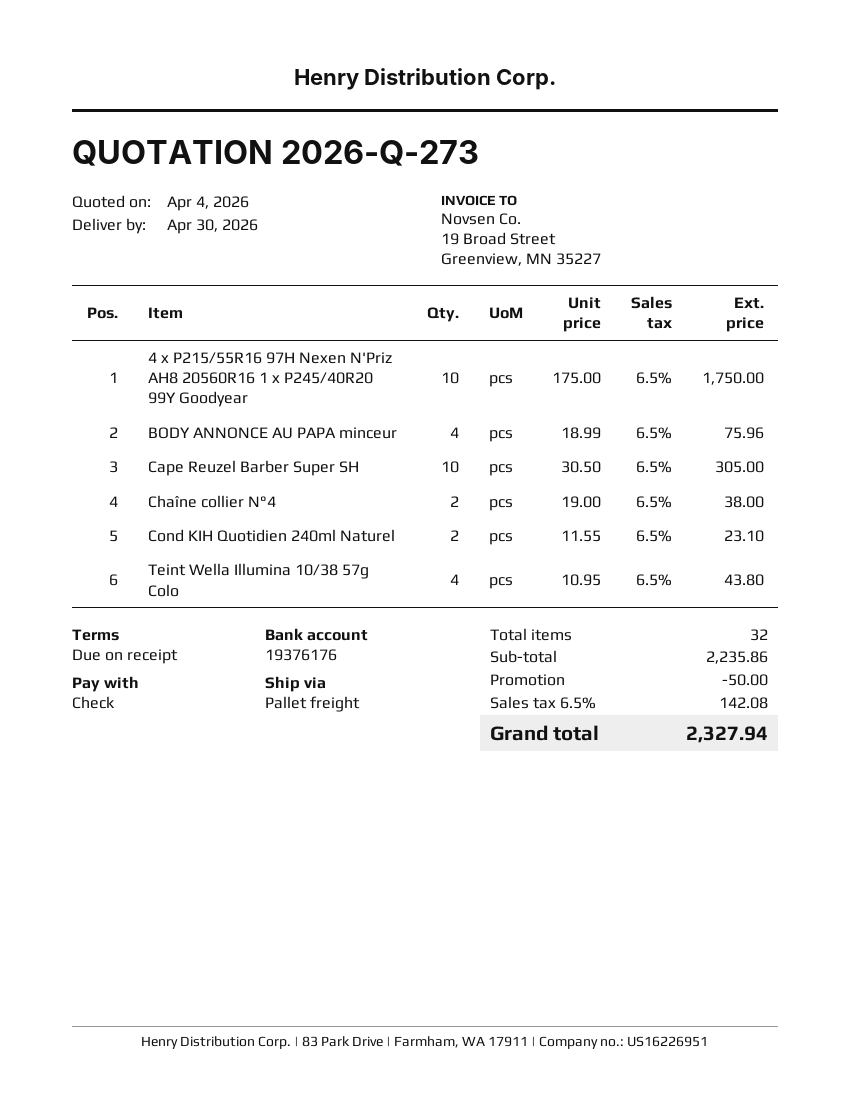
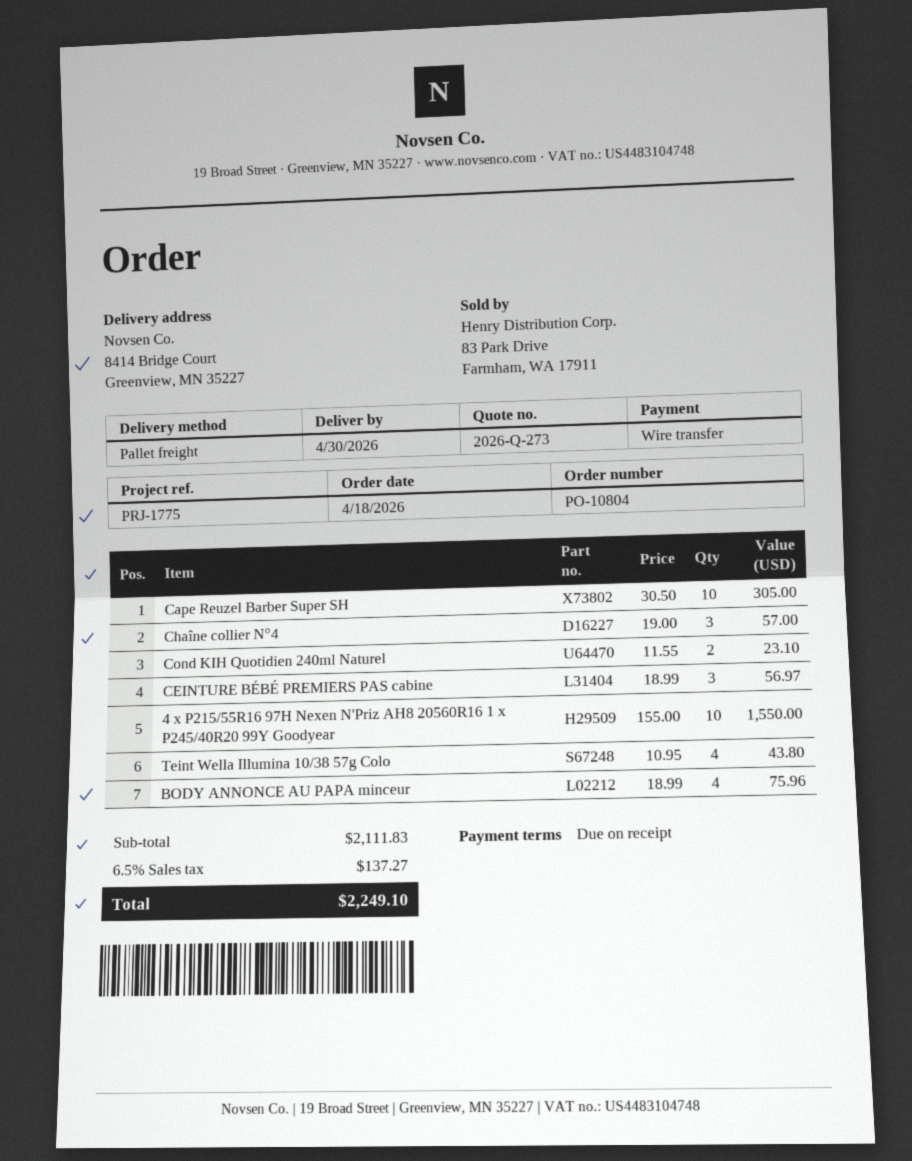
payment method: cheque -> bank transfer
4 x P215/55R16 97H Nexen N'Priz AH8 20560R16 1 x P245/40R20 99Y Goodyear: 10 x 175.00 = 1750.00 -> 10 x 155.00 = 1550.00
Chaîne collier N°4: 2 x 19.00 = 38.00 -> 3 x 19.00 = 57.00
CEINTURE BÉBÉ PREMIERS PAS cabine: none -> 3 x 18.99 = 56.97
subtotal: 2235.86 -> 2111.83
discount: 50.00 -> none
tax: 6.5% = 142.08 -> 6.5% = 137.27
total: 2327.94 -> 2249.10

